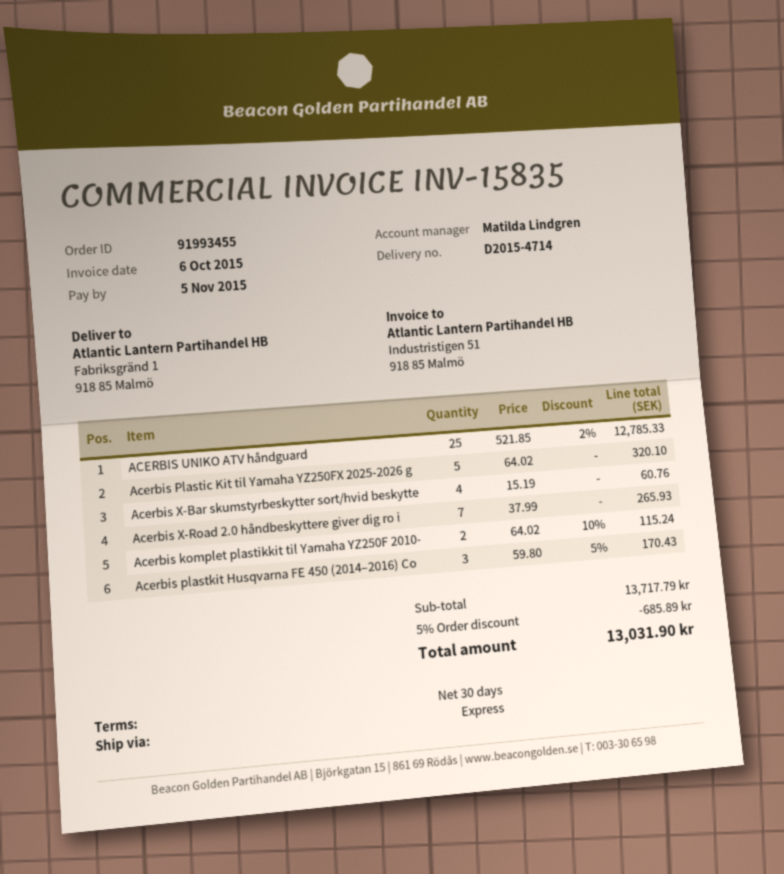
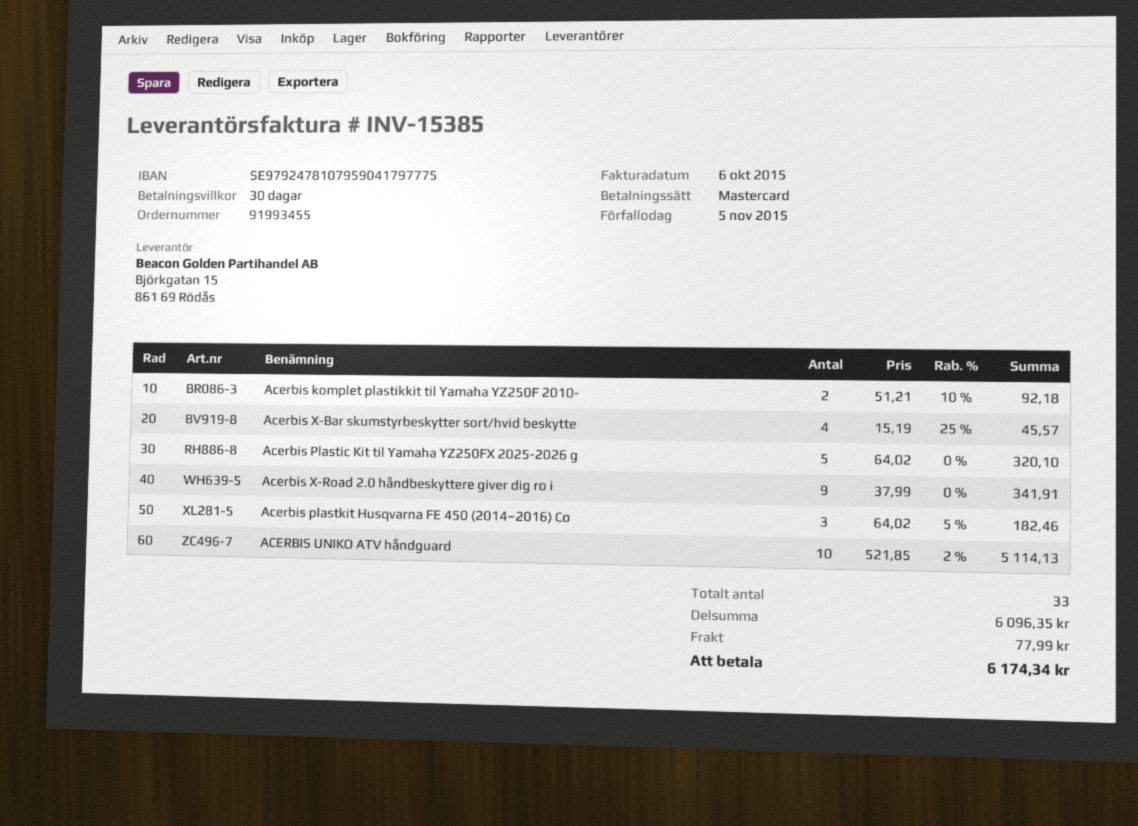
invoice number: INV-15835 -> INV-15385
ACERBIS UNIKO ATV håndguard: 25 x 521.85 - 2% = 12785.33 -> 10 x 521.85 - 2% = 5114.13
Acerbis X-Bar skumstyrbeskytter sort/hvid beskytte: 4 x 15.19 = 60.76 -> 4 x 15.19 - 25% = 45.57
Acerbis X-Road 2.0 håndbeskyttere giver dig ro i: 7 x 37.99 = 265.93 -> 9 x 37.99 = 341.91
Acerbis komplet plastikkit til Yamaha YZ250F 2010-: 2 x 64.02 - 10% = 115.24 -> 2 x 51.21 - 10% = 92.18
Acerbis plastkit Husqvarna FE 450 (2014–2016) Co: 3 x 59.80 - 5% = 170.43 -> 3 x 64.02 - 5% = 182.46
subtotal: 13717.79 -> 6096.35
discount: 5% = 685.89 -> none
shipping: none -> 77.99
total: 13031.90 -> 6174.34

